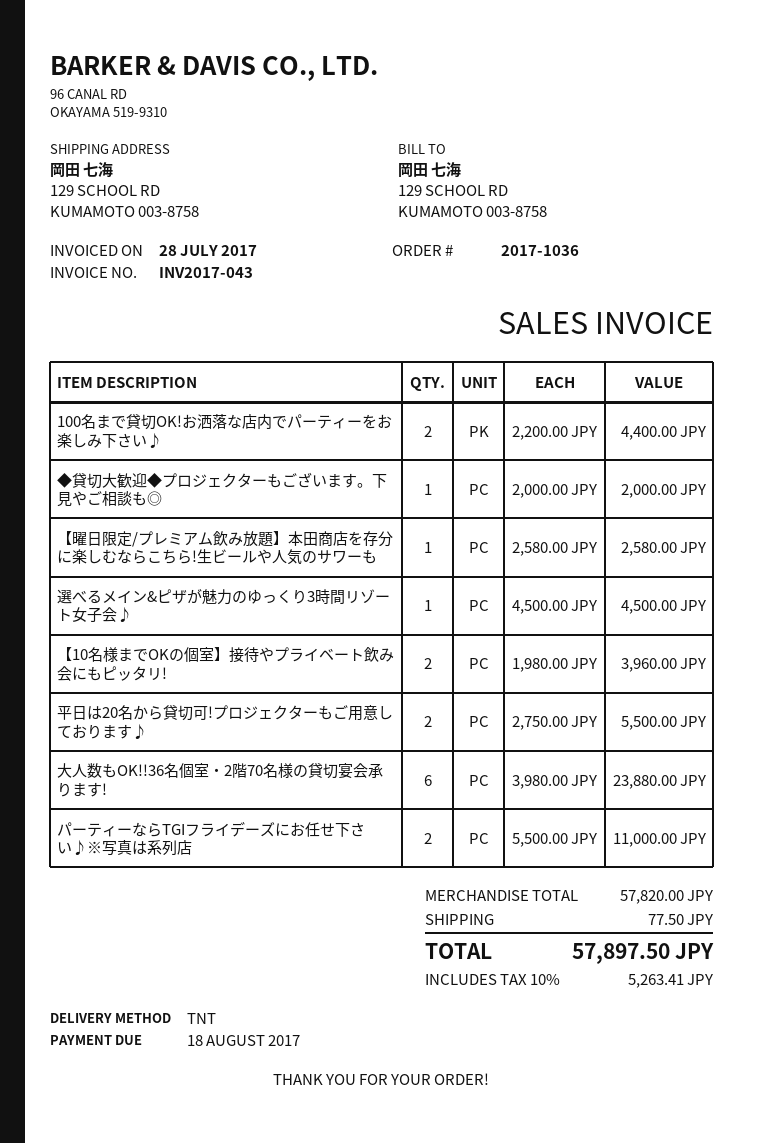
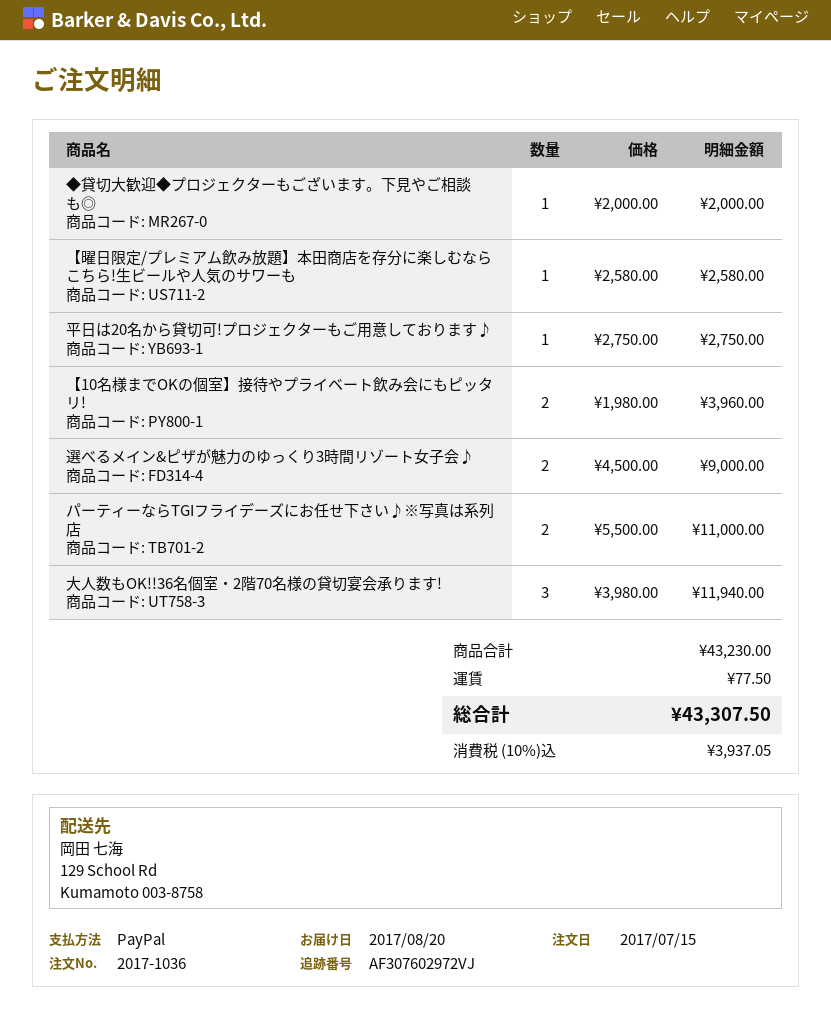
100名まで貸切OK!お洒落な店内でパーティーをお楽しみ下さい♪: 2 x 2200.00 = 4400.00 -> none
選べるメイン&ピザが魅力のゆっくり3時間リゾート女子会♪: 1 x 4500.00 = 4500.00 -> 2 x 4500.00 = 9000.00
平日は20名から貸切可!プロジェクターもご用意しております♪: 2 x 2750.00 = 5500.00 -> 1 x 2750.00 = 2750.00
大人数もOK!!36名個室・2階70名様の貸切宴会承ります!: 6 x 3980.00 = 23880.00 -> 3 x 3980.00 = 11940.00
subtotal: 57820.00 -> 43230.00
tax: 10% = 5263.41 -> 10% = 3937.05
total: 57897.50 -> 43307.50

